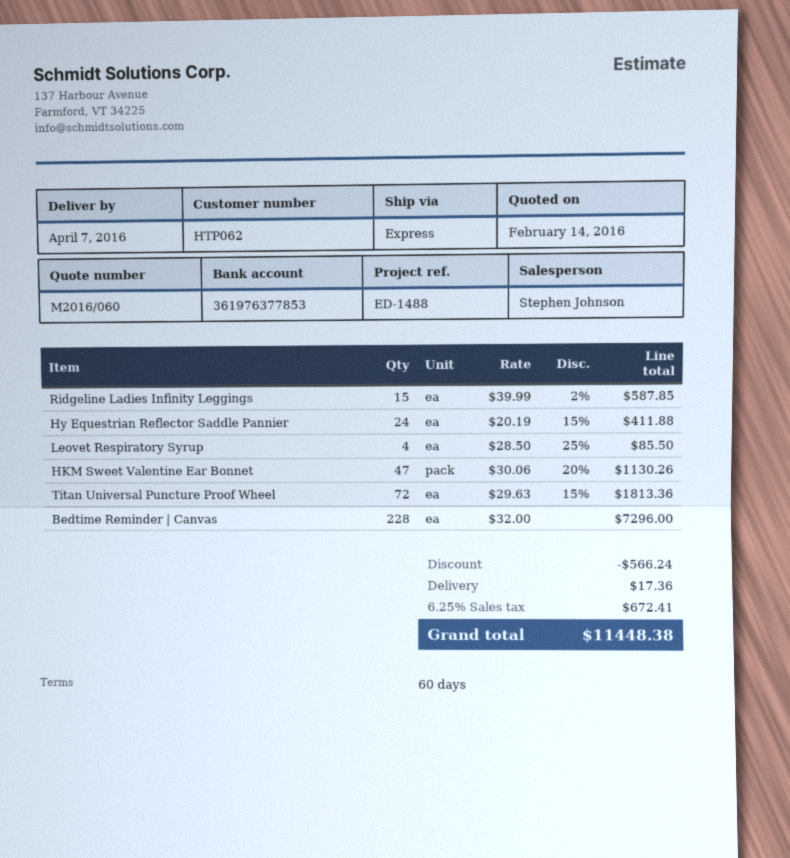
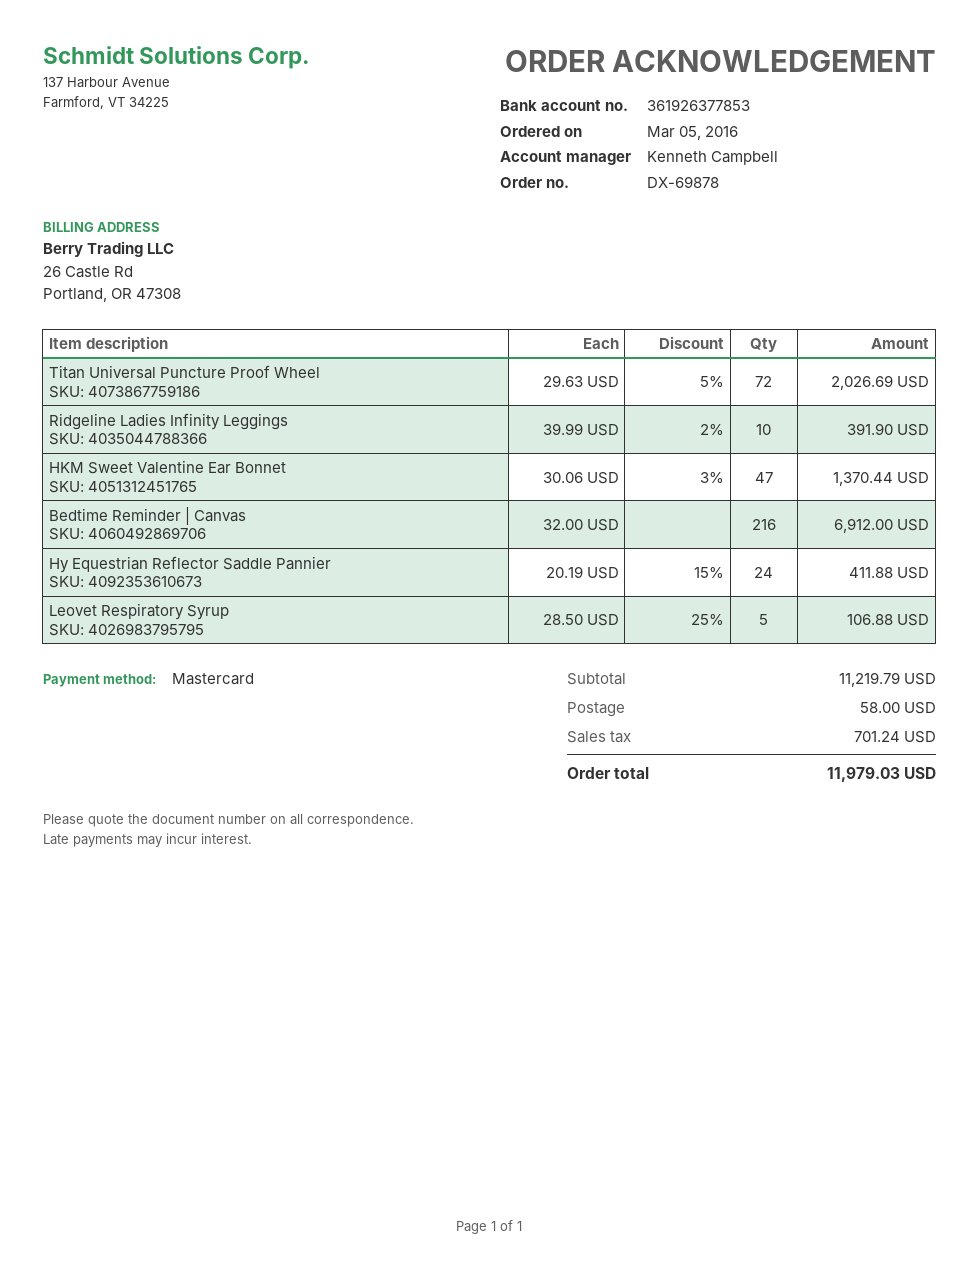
sales rep: Stephen Johnson -> Kenneth Campbell
bank account: 361976377853 -> 361926377853
Ridgeline Ladies Infinity Leggings: 15 x 39.99 - 2% = 587.85 -> 10 x 39.99 - 2% = 391.90
Leovet Respiratory Syrup: 4 x 28.50 - 25% = 85.50 -> 5 x 28.50 - 25% = 106.88
HKM Sweet Valentine Ear Bonnet: 47 x 30.06 - 20% = 1130.26 -> 47 x 30.06 - 3% = 1370.44
Titan Universal Puncture Proof Wheel: 72 x 29.63 - 15% = 1813.36 -> 72 x 29.63 - 5% = 2026.69
Bedtime Reminder | Canvas: 228 x 32.00 = 7296.00 -> 216 x 32.00 = 6912.00
discount: 566.24 -> none
shipping: 17.36 -> 58.00
tax: 672.41 -> 701.24
total: 11448.38 -> 11979.03

